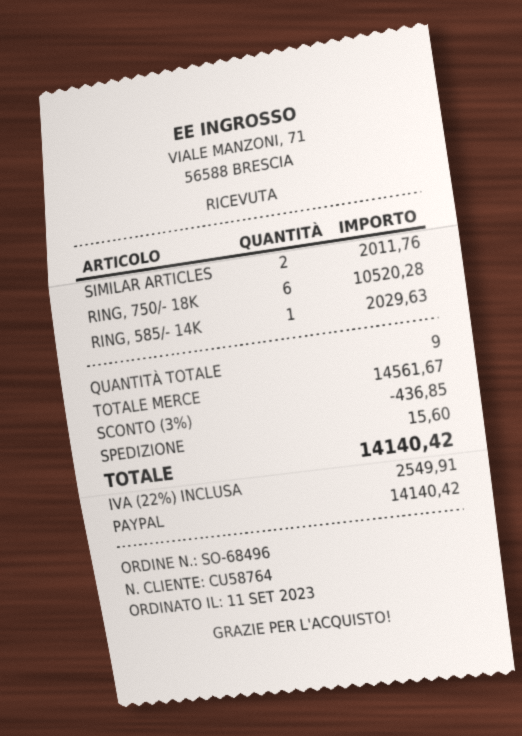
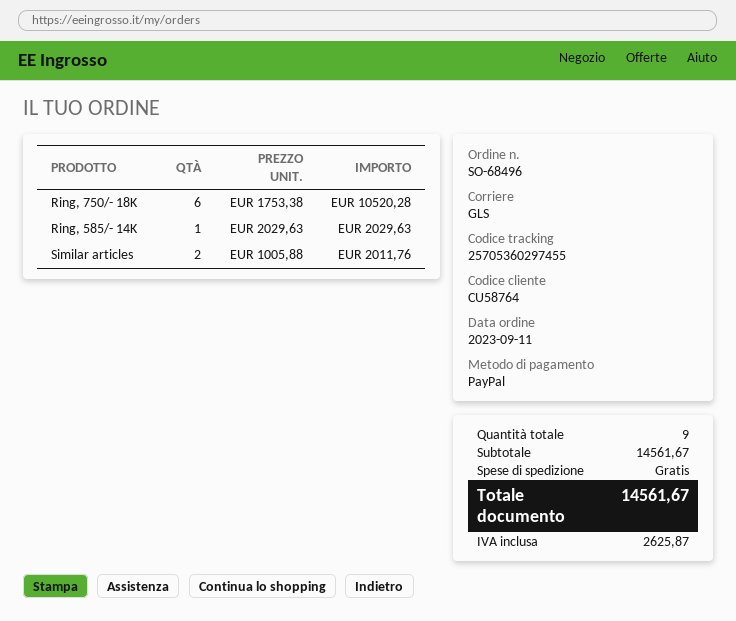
discount: 3% = 436.85 -> none
shipping: 15.60 -> 0.00
tax: 2549.91 -> 2625.87
total: 14140.42 -> 14561.67

